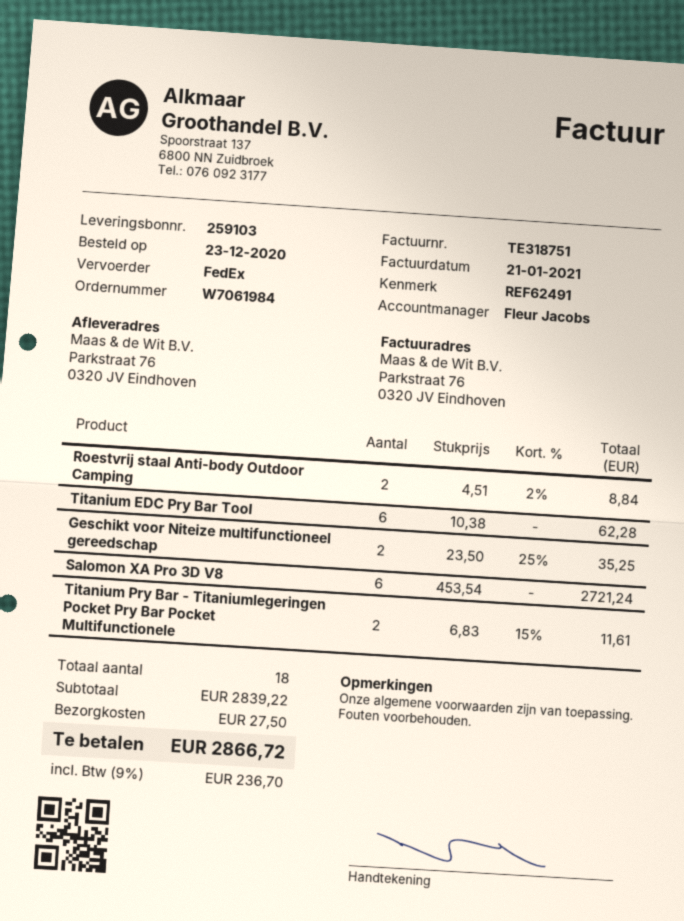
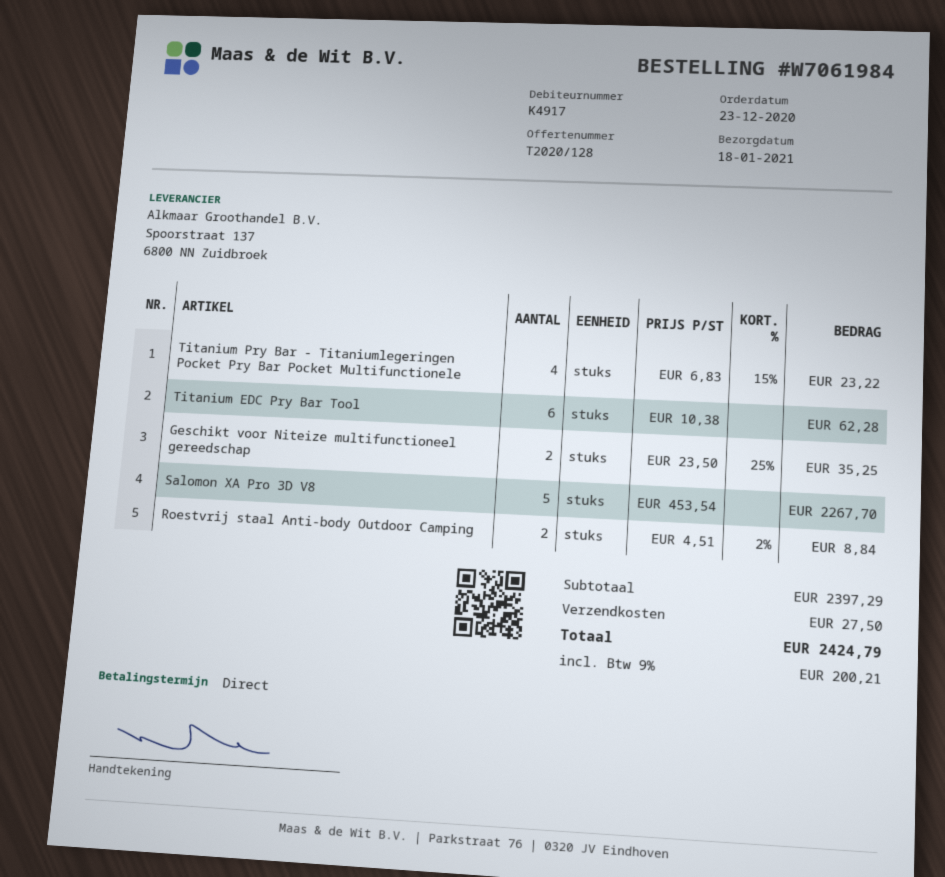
Salomon XA Pro 3D V8: 6 x 453.54 = 2721.24 -> 5 x 453.54 = 2267.70
Titanium Pry Bar - Titaniumlegeringen Pocket Pry Bar Pocket Multifunctionele: 2 x 6.83 - 15% = 11.61 -> 4 x 6.83 - 15% = 23.22
subtotal: 2839.22 -> 2397.29
tax: 9% = 236.70 -> 9% = 200.21
total: 2866.72 -> 2424.79

